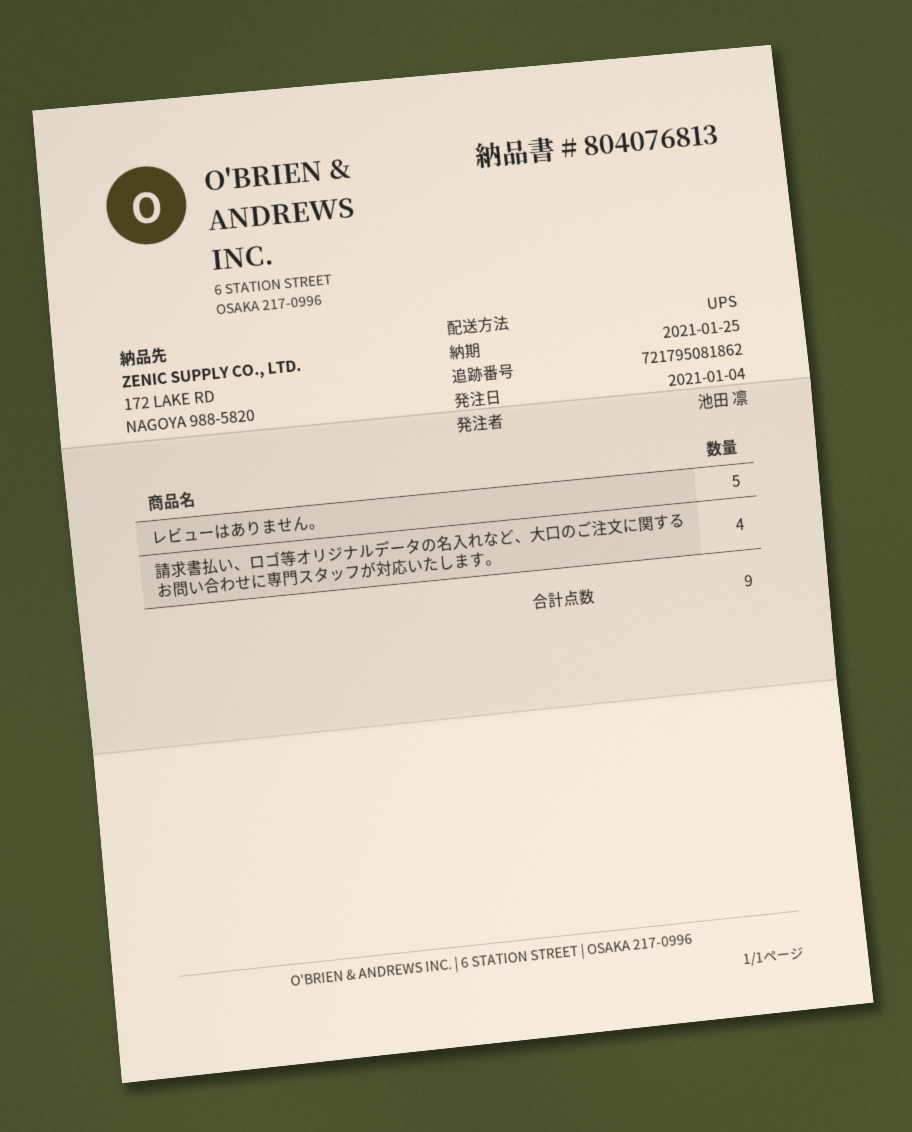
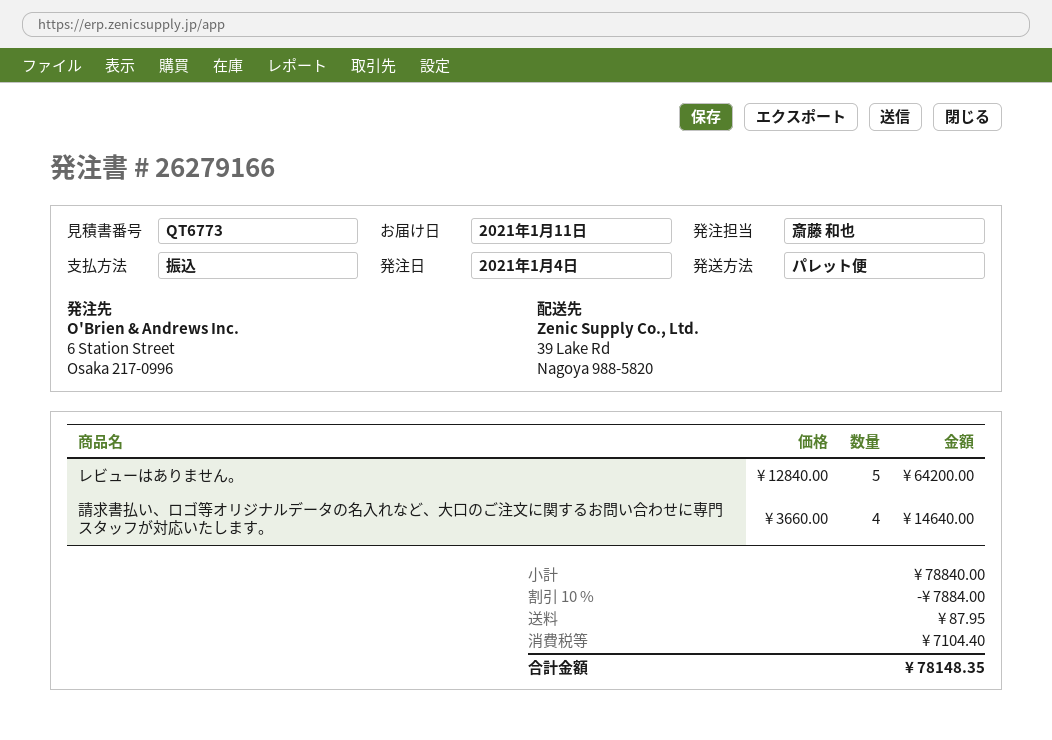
delivery date: 2021-01-25 -> 2021-01-11
ordered by: 池田 凛 -> 斎藤 和也
shipping method: UPS -> pallet freight
ship to: 172 LAKE RD, NAGOYA 988-5820 -> 39 Lake Rd, Nagoya 988-5820

